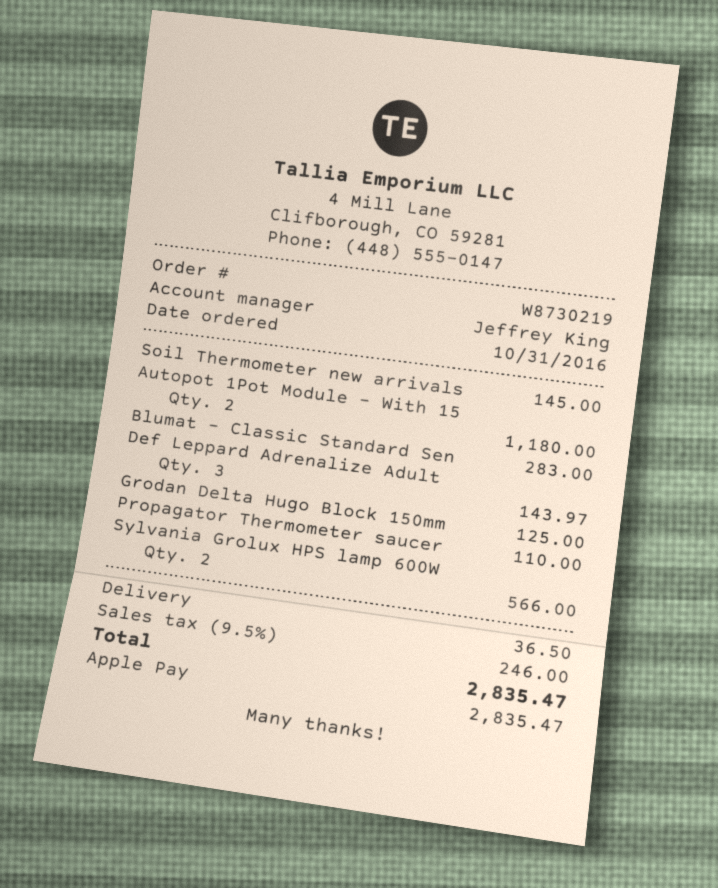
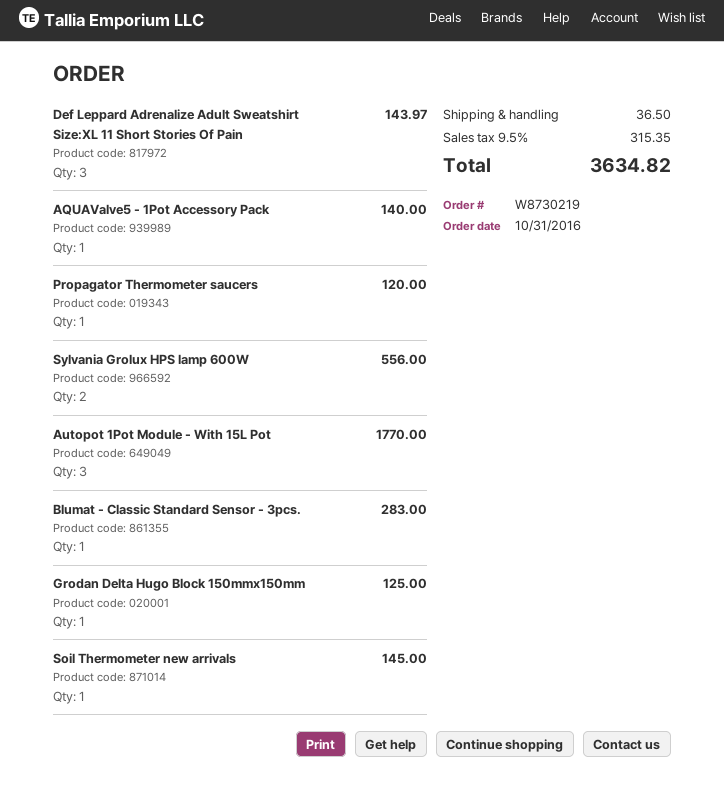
Autopot 1Pot Module - With 15: 2 for 1180.00 -> 3 for 1770.00
Propagator Thermometer saucer: 1 for 110.00 -> 1 for 120.00
Sylvania Grolux HPS lamp 600W: 2 for 566.00 -> 2 for 556.00
AQUAValve5 - 1Pot Accessory Pack: none -> 1 for 140.00
tax: 9.5% = 246.00 -> 9.5% = 315.35
total: 2835.47 -> 3634.82

